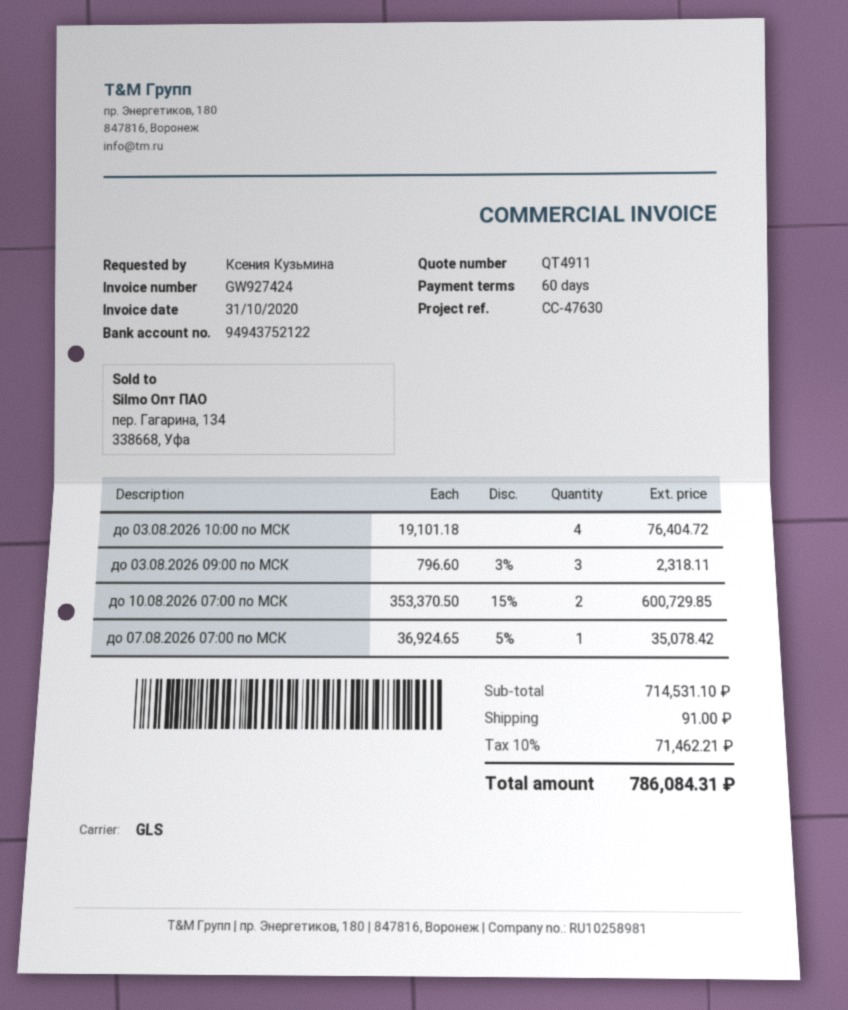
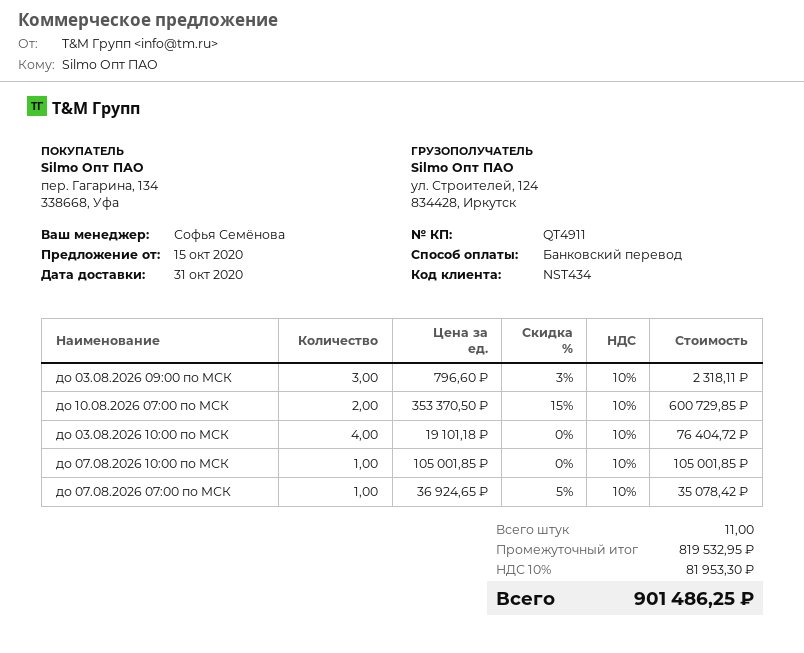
до 07.08.2026 10:00 по МСК: none -> 1 x 105001.85 = 105001.85
subtotal: 714531.10 -> 819532.95
shipping: 91.00 -> none
tax: 10% = 71462.21 -> 10% = 81953.30
total: 786084.31 -> 901486.25

